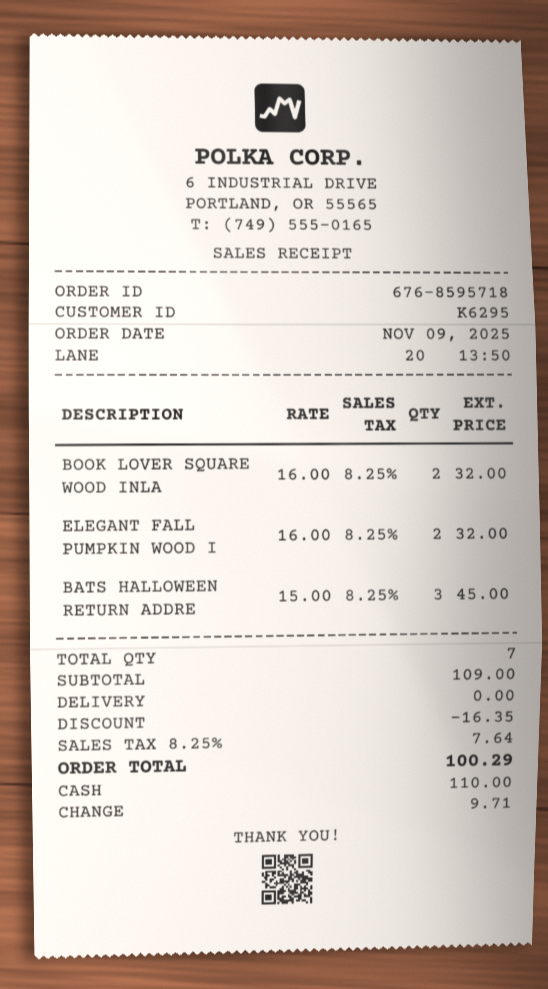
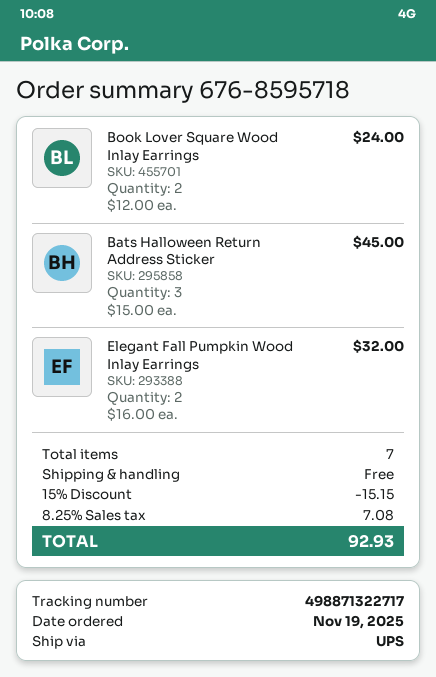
order date: 2025-11-09 -> 2025-11-19
BOOK LOVER SQUARE WOOD INLA: 2 x 16.00 = 32.00 -> 2 x 12.00 = 24.00
discount: 16.35 -> 15.15
tax: 8.25% = 7.64 -> 8.25% = 7.08
total: 100.29 -> 92.93

